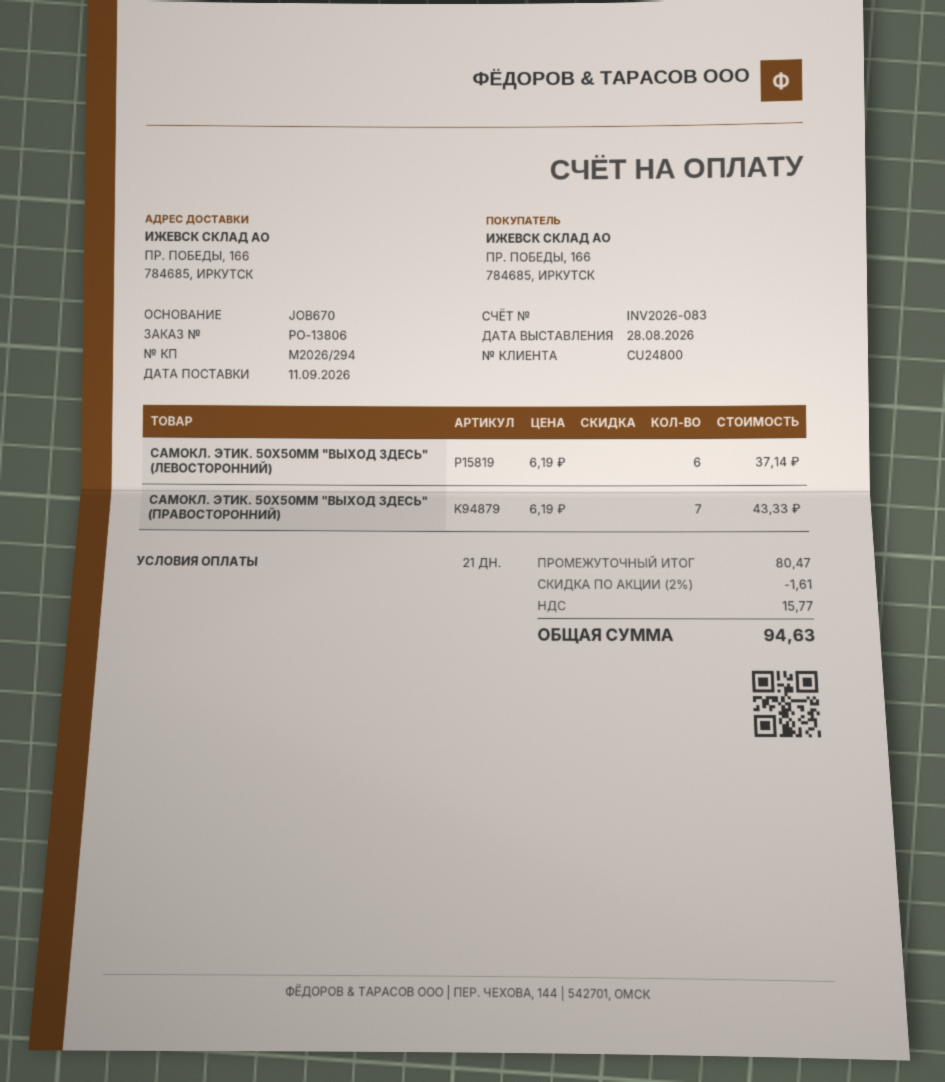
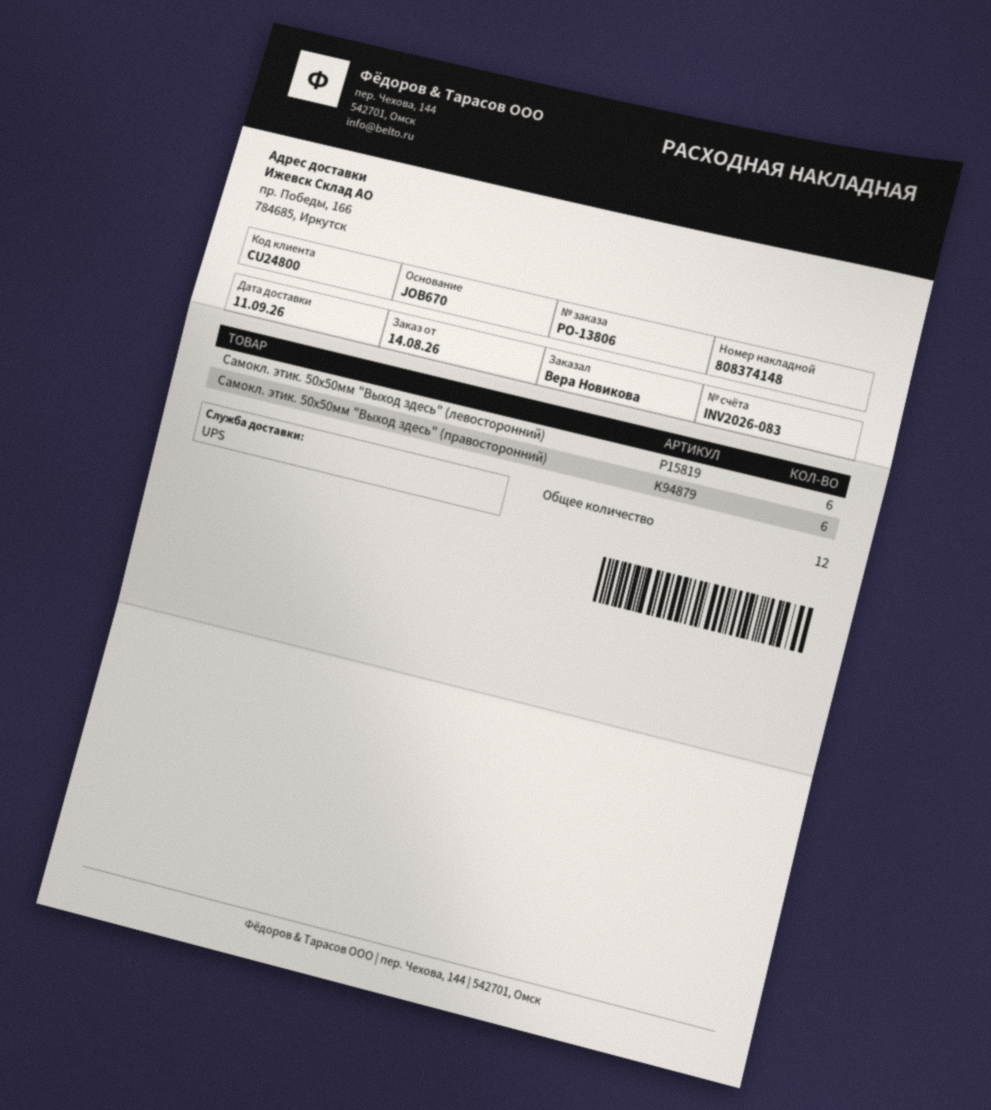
САМОКЛ. ЭТИК. 50Х50ММ "ВЫХОД ЗДЕСЬ" (ПРАВОСТОРОННИЙ): 7 -> 6

